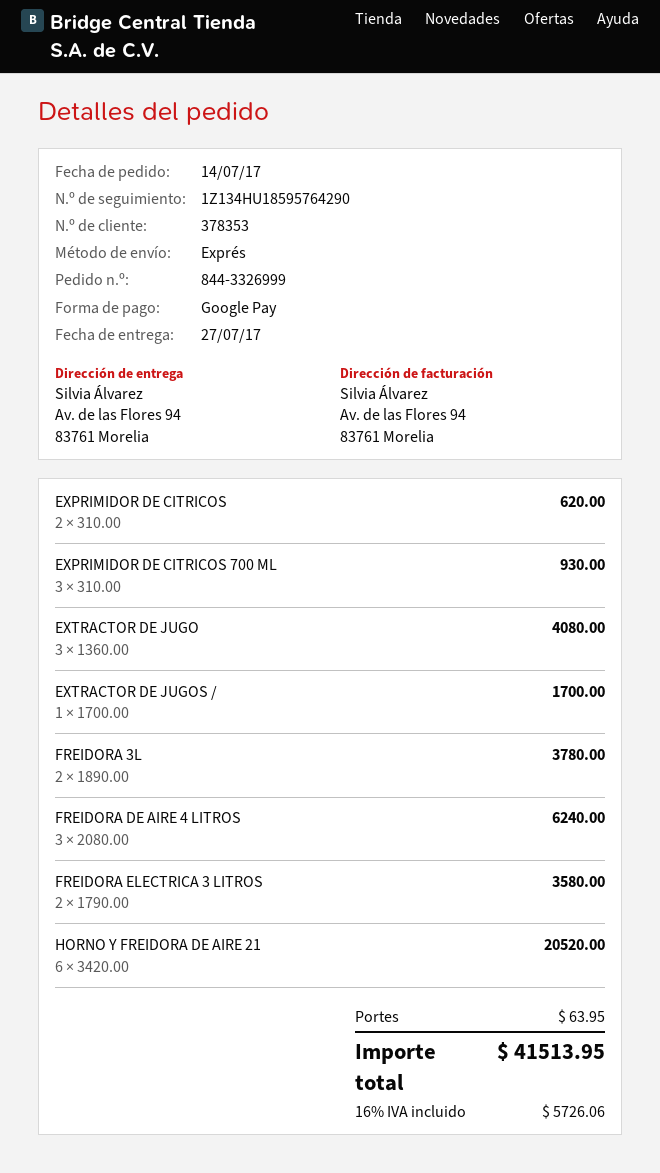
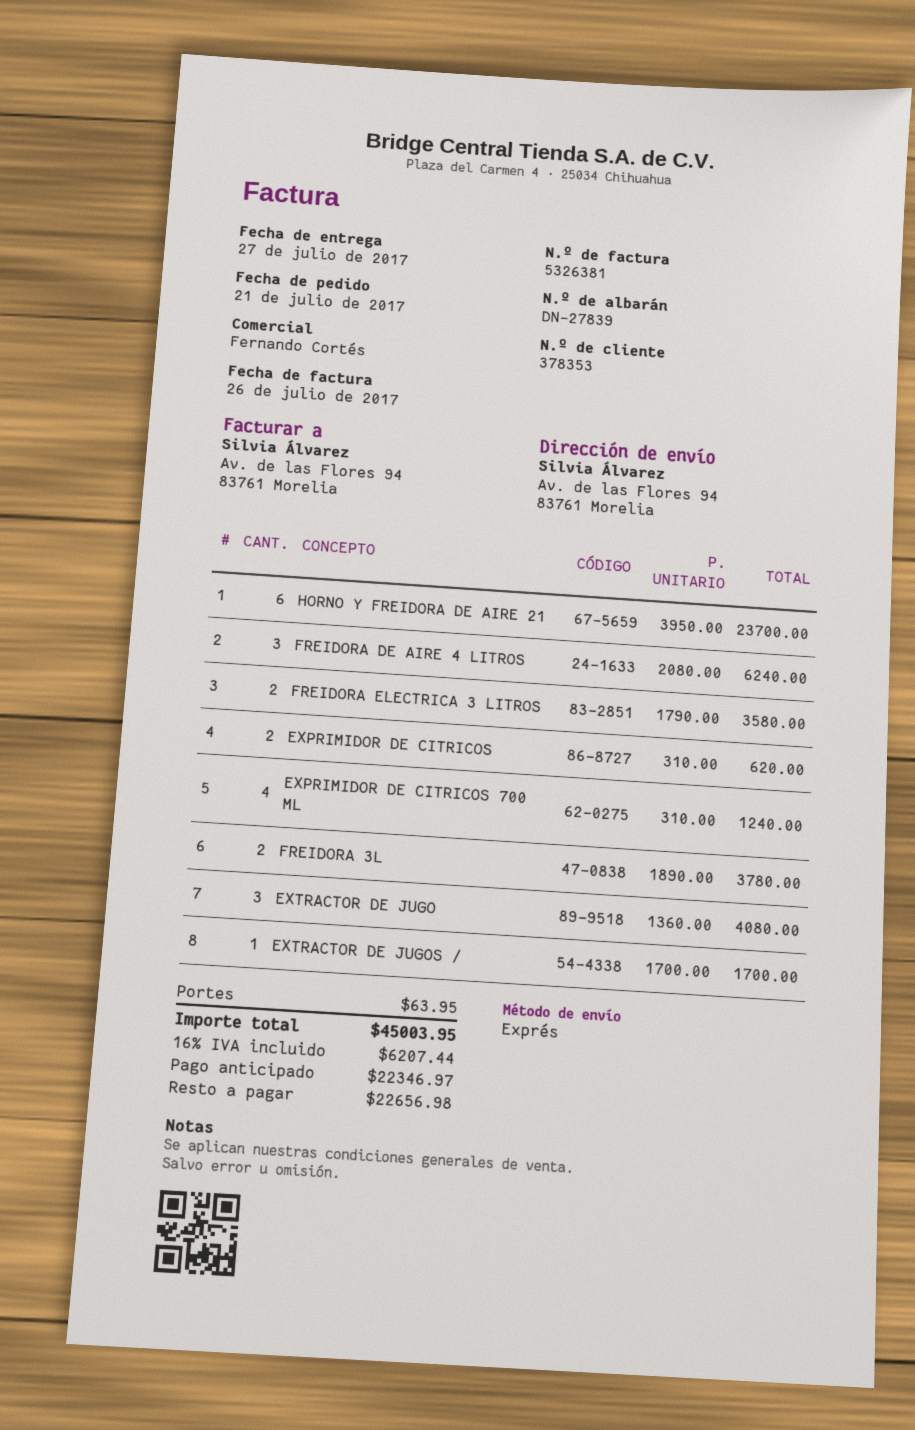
order date: 2017-07-14 -> 2017-07-21
EXPRIMIDOR DE CITRICOS 700 ML: 3 x 310.00 = 930.00 -> 4 x 310.00 = 1240.00
HORNO Y FREIDORA DE AIRE 21: 6 x 3420.00 = 20520.00 -> 6 x 3950.00 = 23700.00
tax: 16% = 5726.06 -> 16% = 6207.44
total: 41513.95 -> 45003.95

